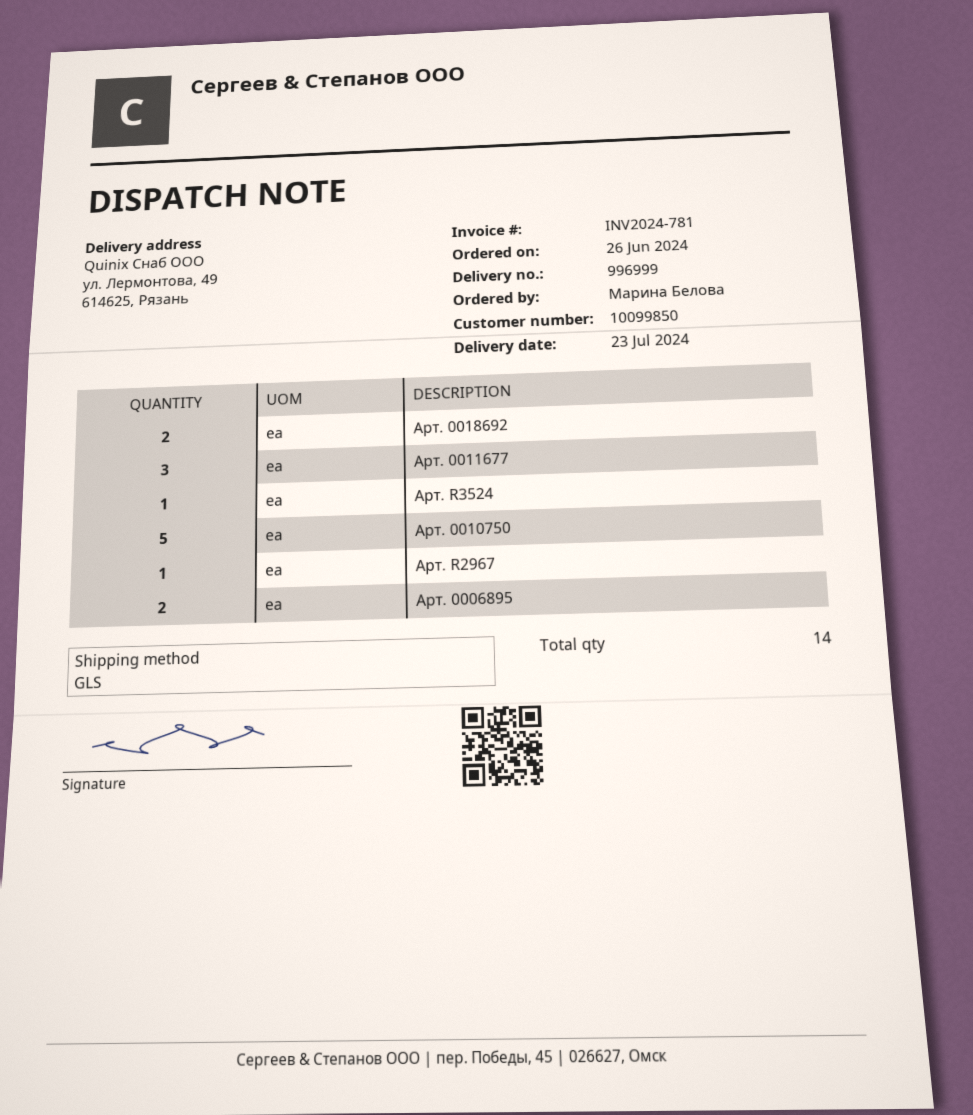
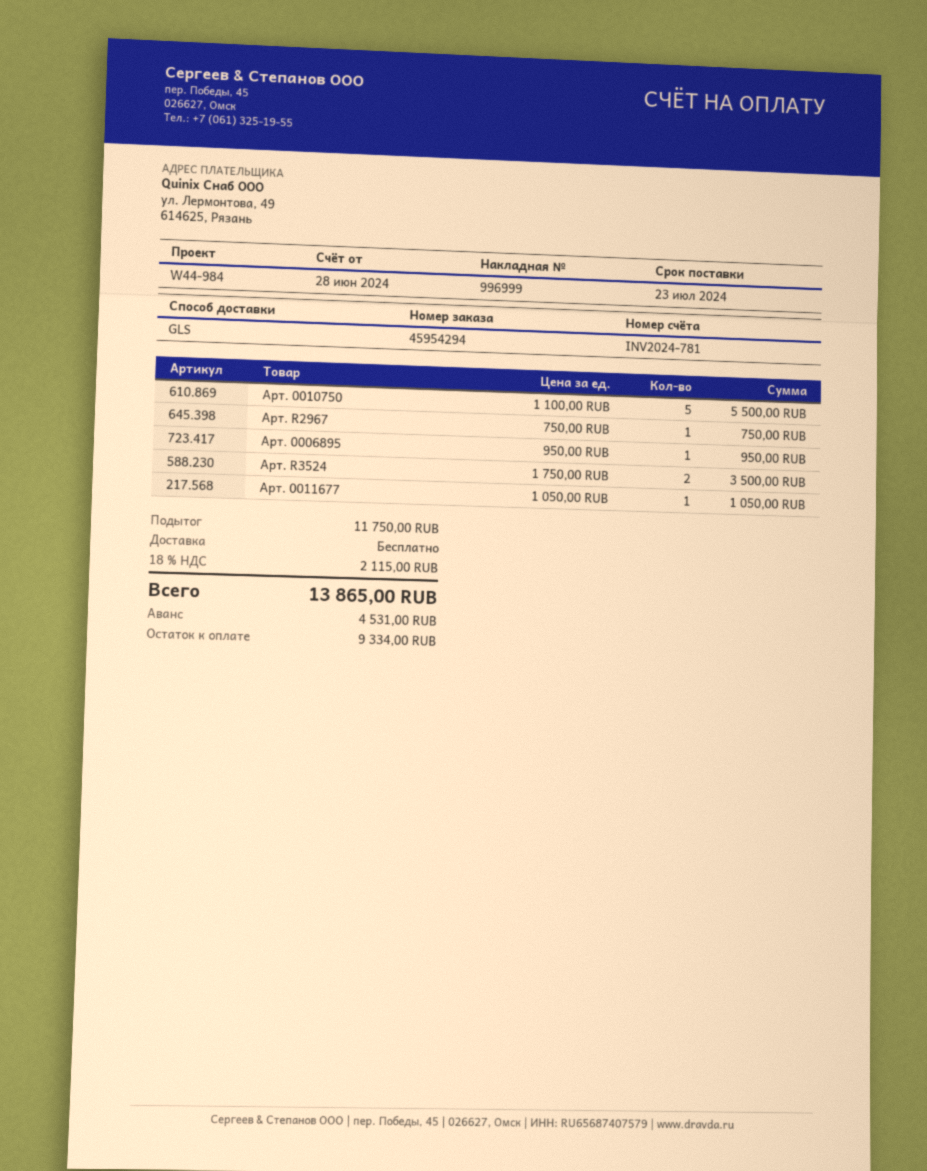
Арт. 0018692: 2 -> none
Арт. 0011677: 3 -> 1
Арт. R3524: 1 -> 2
Арт. 0006895: 2 -> 1

